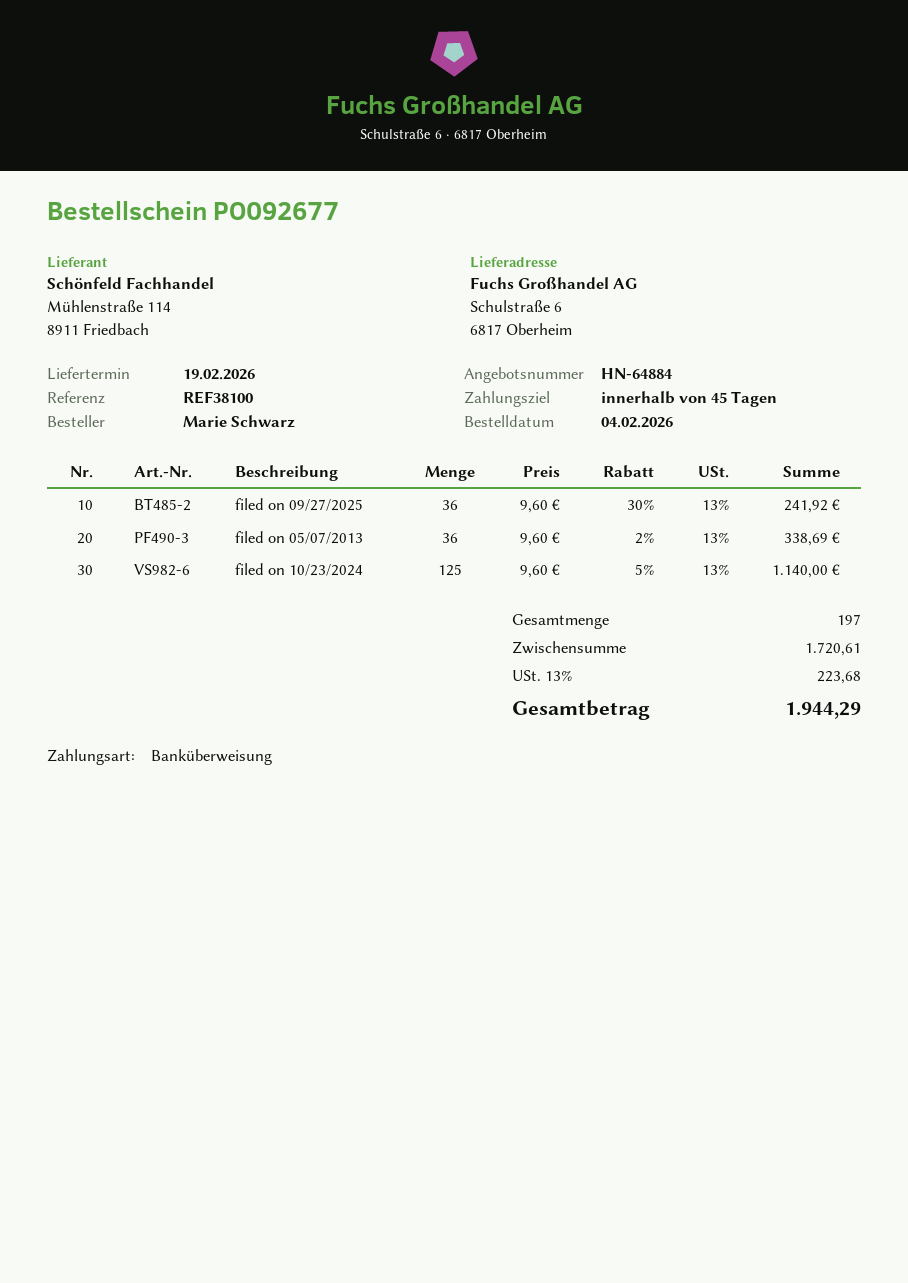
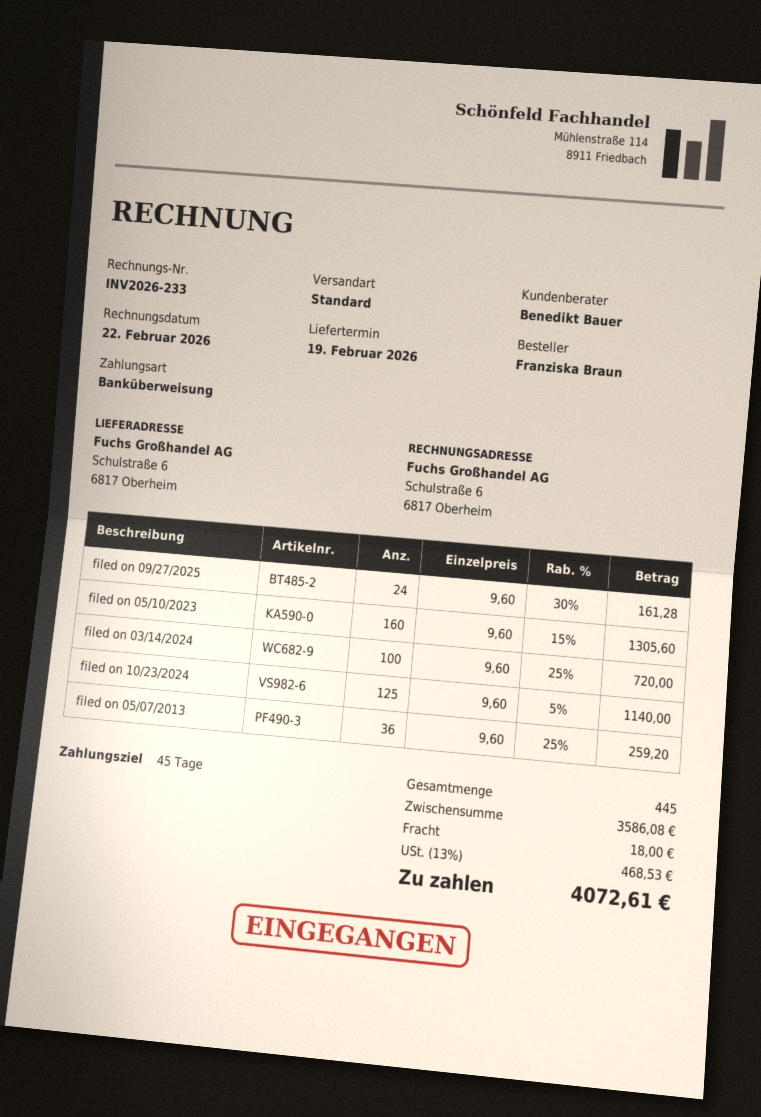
ordered by: Marie Schwarz -> Franziska Braun
filed on 09/27/2025: 36 x 9.60 - 30% = 241.92 -> 24 x 9.60 - 30% = 161.28
filed on 05/07/2013: 36 x 9.60 - 2% = 338.69 -> 36 x 9.60 - 25% = 259.20
filed on 05/10/2023: none -> 160 x 9.60 - 15% = 1305.60
filed on 03/14/2024: none -> 100 x 9.60 - 25% = 720.00
total quantity: 197 -> 445
subtotal: 1720.61 -> 3586.08
shipping: none -> 18.00
tax: 13% = 223.68 -> 13% = 468.53
total: 1944.29 -> 4072.61

